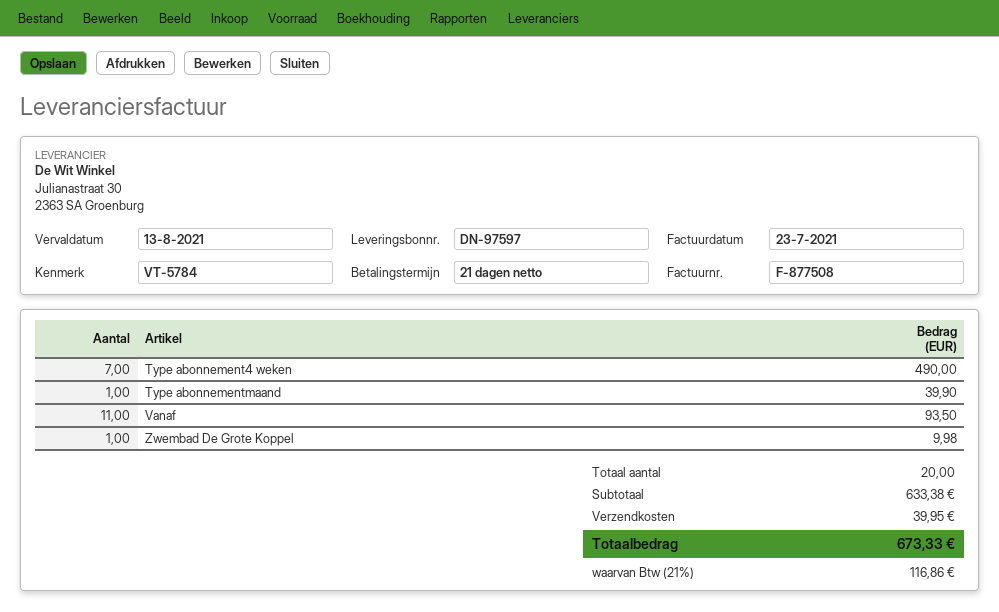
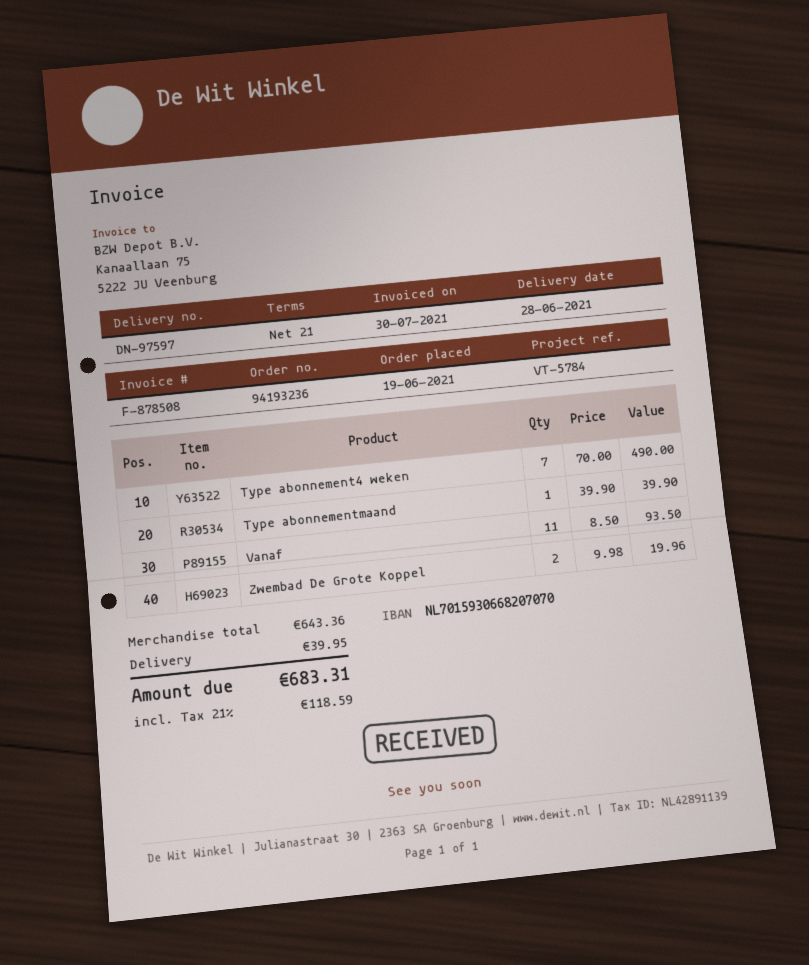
invoice number: F-877508 -> F-878508
invoice date: 2021-07-23 -> 2021-07-30
Zwembad De Grote Koppel: 1 for 9.98 -> 2 for 19.96
subtotal: 633.38 -> 643.36
tax: 21% = 116.86 -> 21% = 118.59
total: 673.33 -> 683.31

